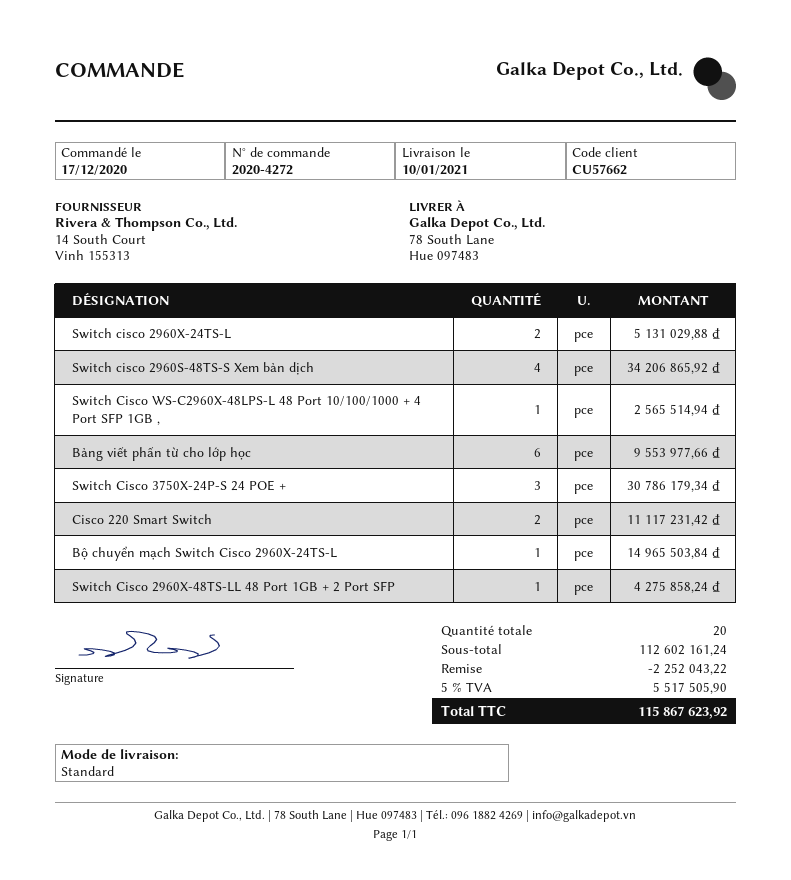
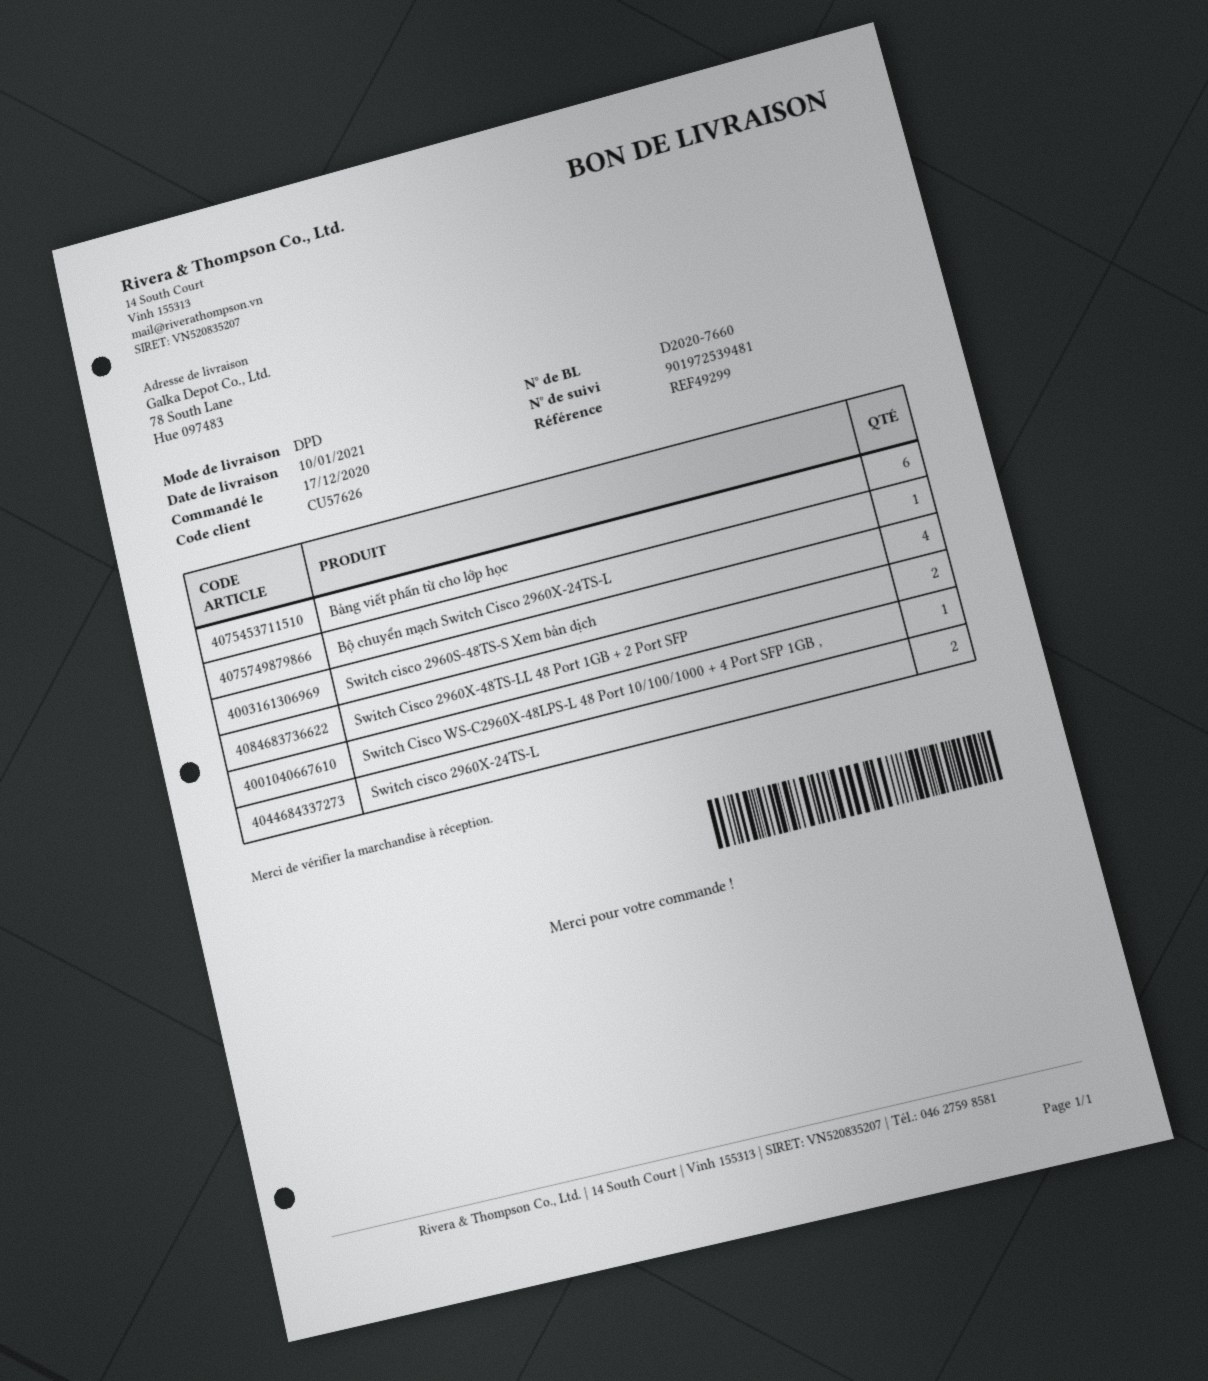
customer number: CU57662 -> CU57626
shipping method: standard -> DPD
Switch Cisco 3750X-24P-S 24 POE +: 3 -> none
Cisco 220 Smart Switch: 2 -> none
Switch Cisco 2960X-48TS-LL 48 Port 1GB + 2 Port SFP: 1 -> 2

